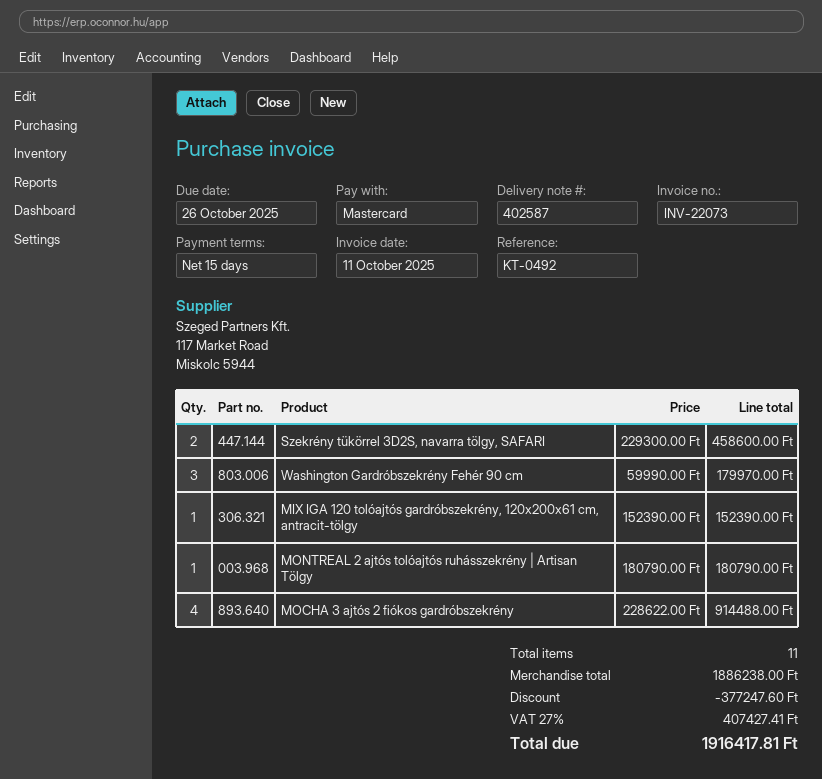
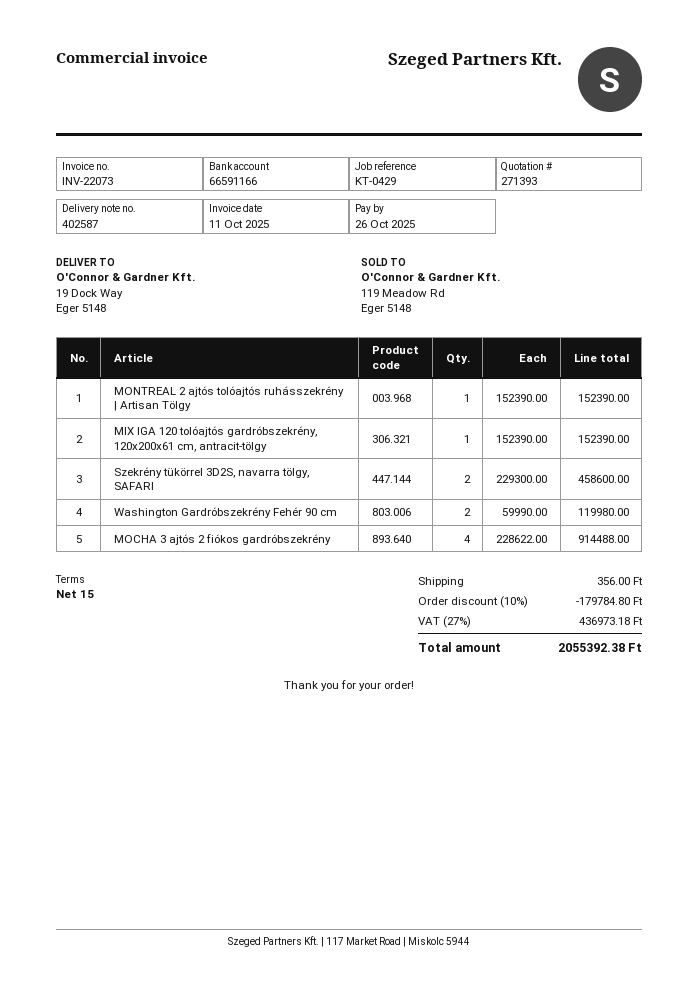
reference: KT-0492 -> KT-0429
Washington Gardróbszekrény Fehér 90 cm: 3 x 59990.00 = 179970.00 -> 2 x 59990.00 = 119980.00
MONTREAL 2 ajtós tolóajtós ruhásszekrény | Artisan Tölgy: 1 x 180790.00 = 180790.00 -> 1 x 152390.00 = 152390.00
discount: 377247.60 -> 179784.80
shipping: none -> 356.00
tax: 27% = 407427.41 -> 27% = 436973.18
total: 1916417.81 -> 2055392.38

